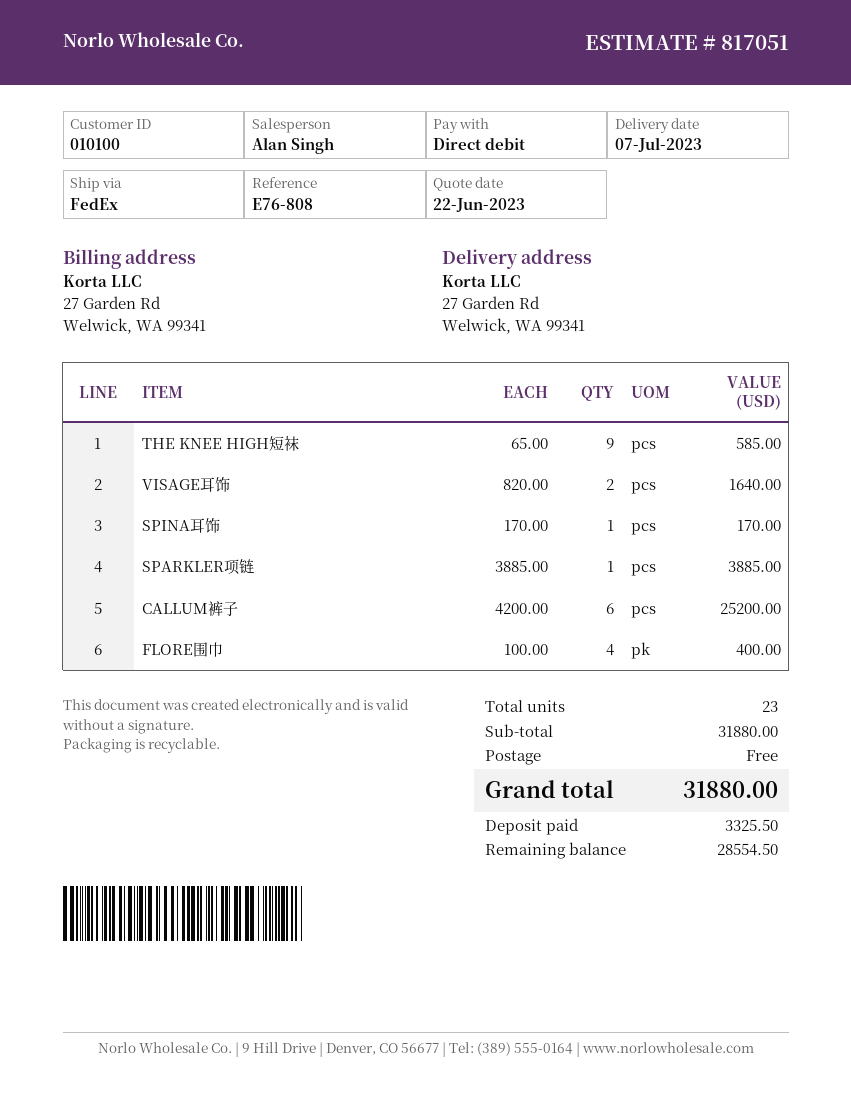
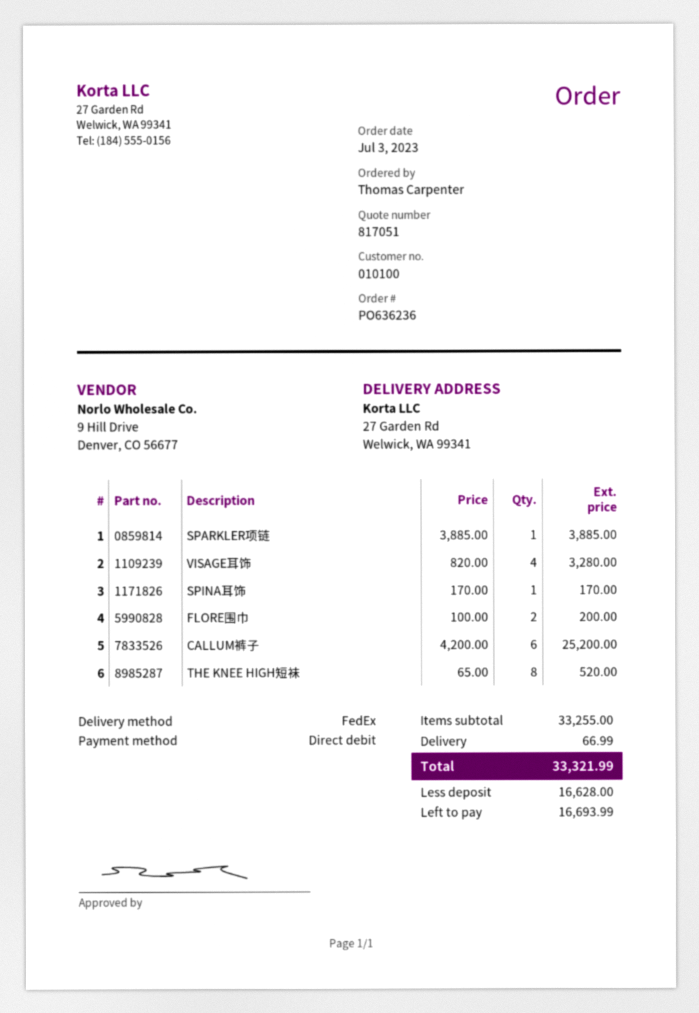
THE KNEE HIGH短袜: 9 x 65.00 = 585.00 -> 8 x 65.00 = 520.00
VISAGE耳饰: 2 x 820.00 = 1640.00 -> 4 x 820.00 = 3280.00
FLORE围巾: 4 x 100.00 = 400.00 -> 2 x 100.00 = 200.00
subtotal: 31880.00 -> 33255.00
shipping: 0.00 -> 66.99
total: 31880.00 -> 33321.99
deposit: 3325.50 -> 16628.00
balance: 28554.50 -> 16693.99

